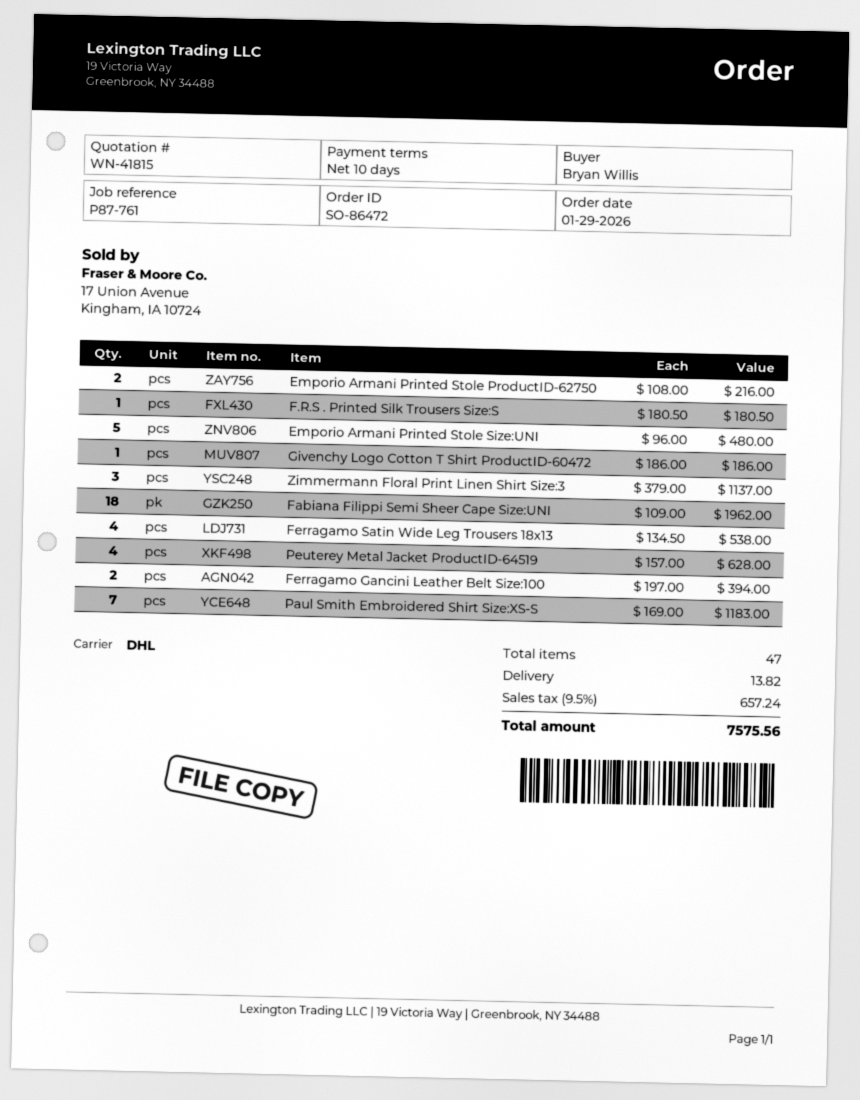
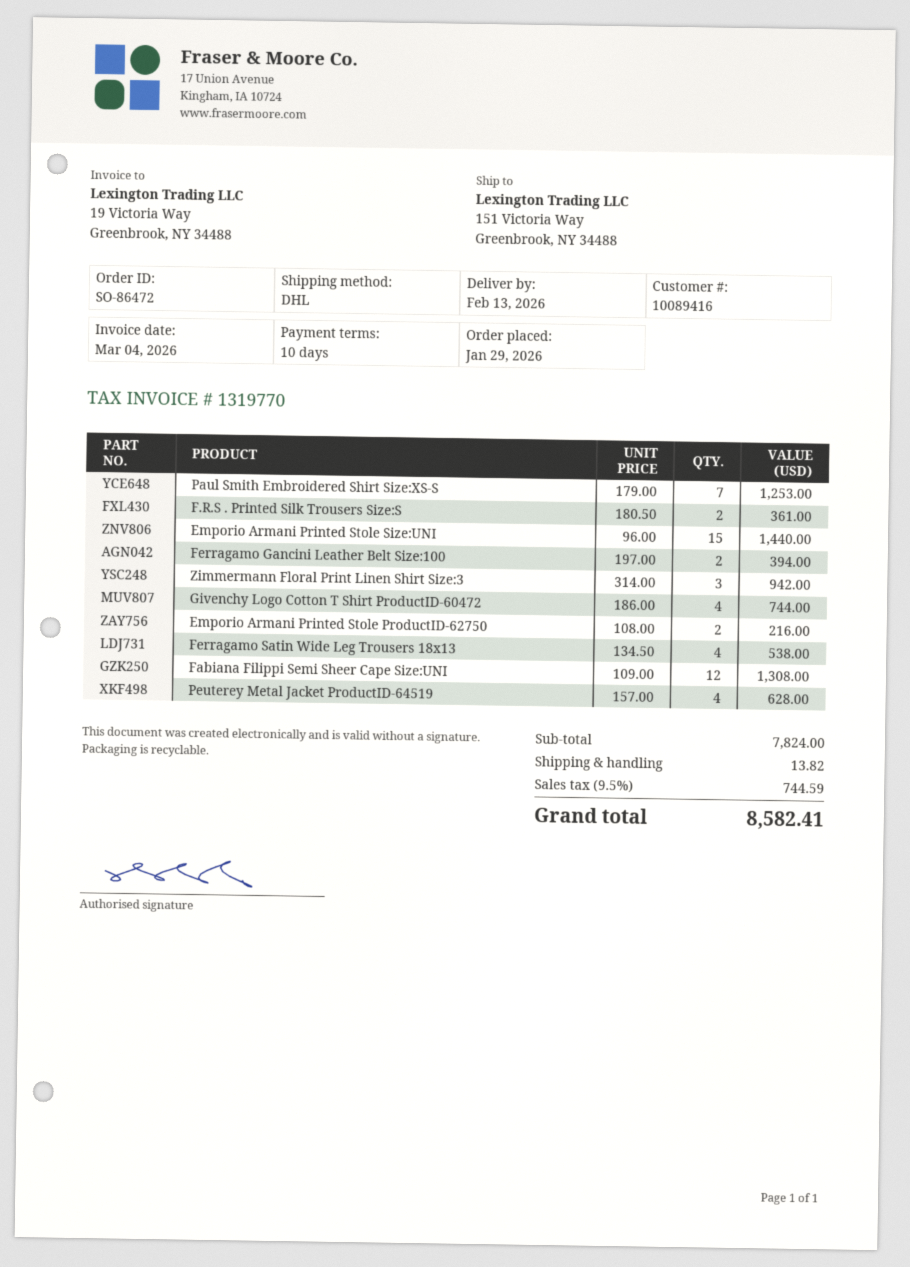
F.R.S . Printed Silk Trousers Size:S: 1 x 180.50 = 180.50 -> 2 x 180.50 = 361.00
Emporio Armani Printed Stole Size:UNI: 5 x 96.00 = 480.00 -> 15 x 96.00 = 1440.00
Givenchy Logo Cotton T Shirt ProductID-60472: 1 x 186.00 = 186.00 -> 4 x 186.00 = 744.00
Zimmermann Floral Print Linen Shirt Size:3: 3 x 379.00 = 1137.00 -> 3 x 314.00 = 942.00
Fabiana Filippi Semi Sheer Cape Size:UNI: 18 x 109.00 = 1962.00 -> 12 x 109.00 = 1308.00
Paul Smith Embroidered Shirt Size:XS-S: 7 x 169.00 = 1183.00 -> 7 x 179.00 = 1253.00
tax: 9.5% = 657.24 -> 9.5% = 744.59
total: 7575.56 -> 8582.41

